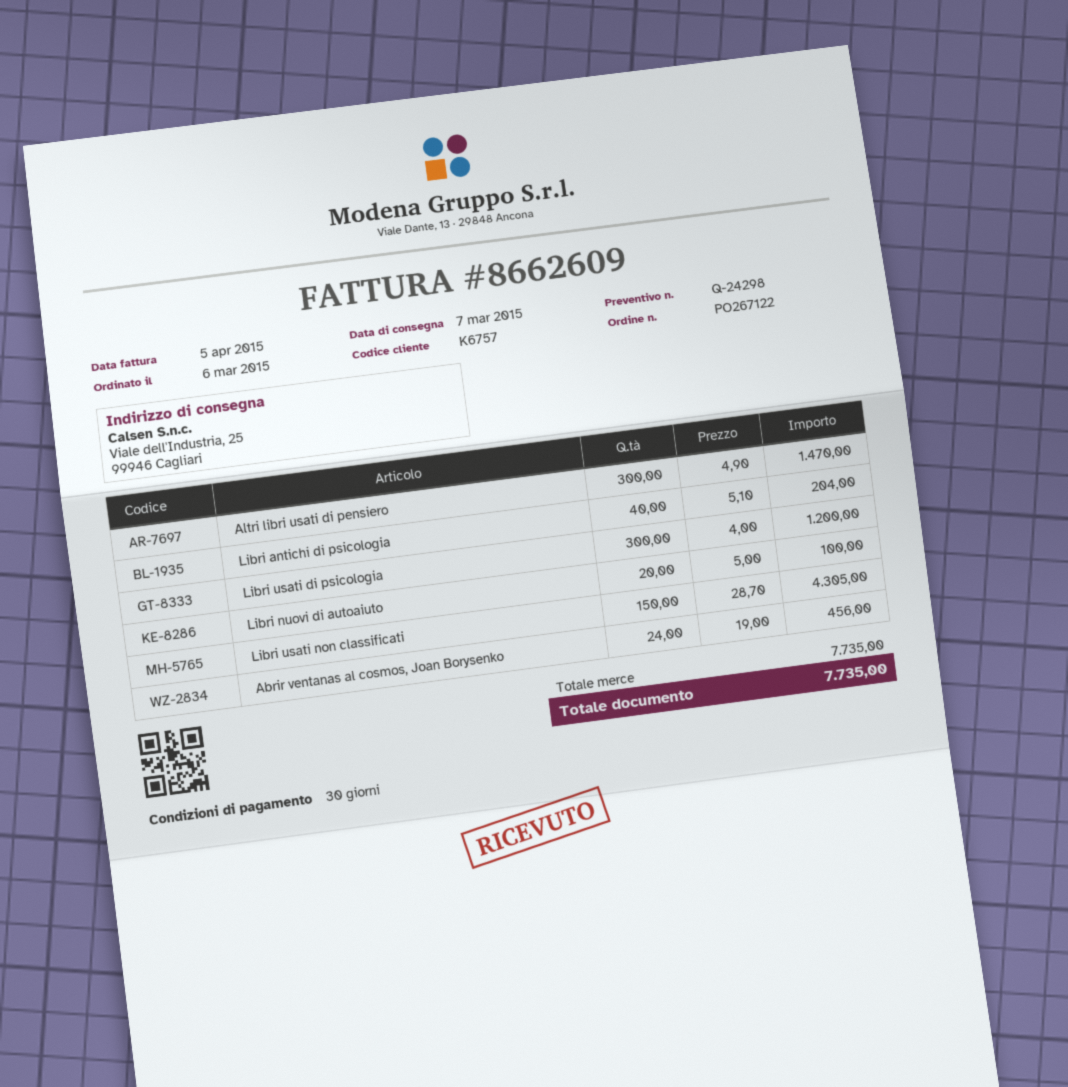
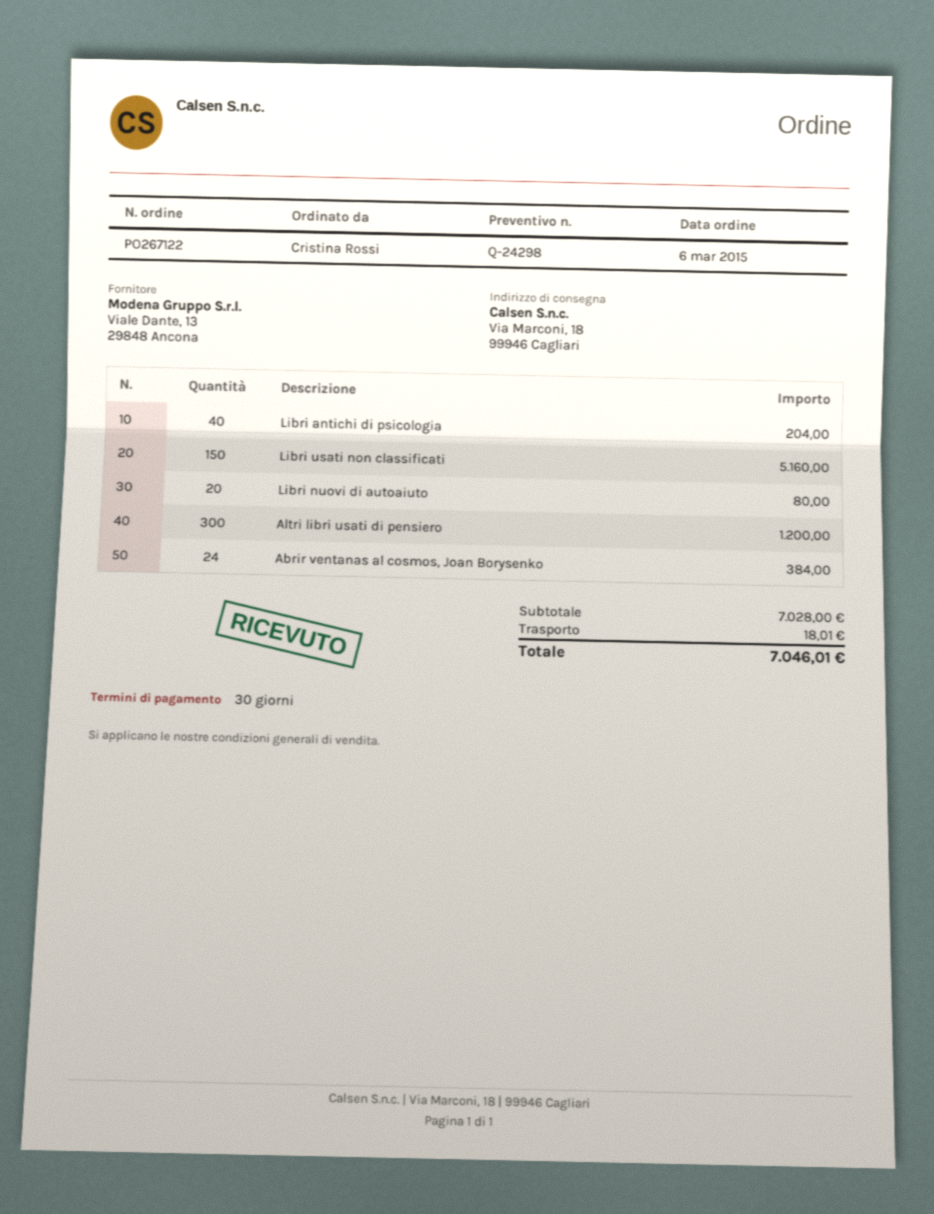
ship to: Viale dell'Industria, 25, 99946 Cagliari -> Via Marconi, 18, 99946 Cagliari
Altri libri usati di pensiero: 300 for 1470.00 -> 300 for 1200.00
Libri usati di psicologia: 300 for 1200.00 -> none
Libri nuovi di autoaiuto: 20 for 100.00 -> 20 for 80.00
Libri usati non classificati: 150 for 4305.00 -> 150 for 5160.00
Abrir ventanas al cosmos, Joan Borysenko: 24 for 456.00 -> 24 for 384.00
subtotal: 7735.00 -> 7028.00
shipping: none -> 18.01
total: 7735.00 -> 7046.01

